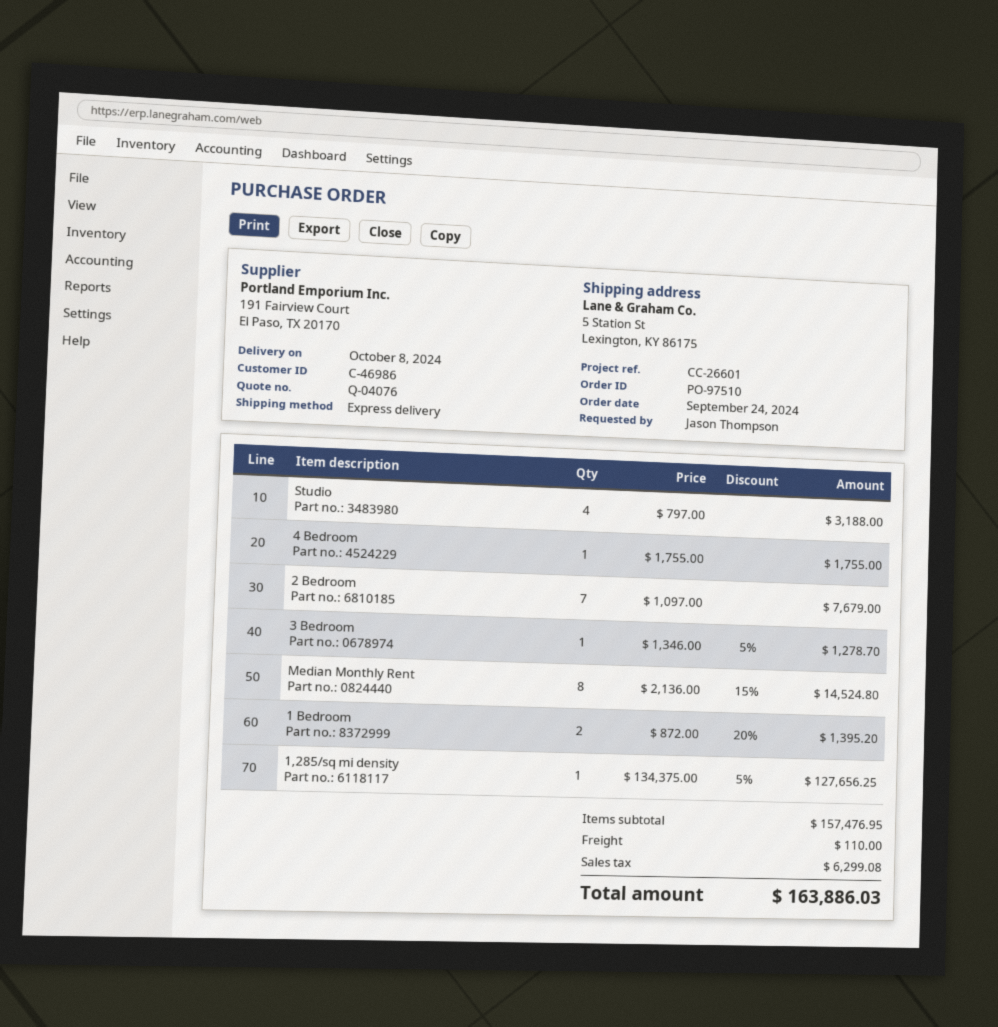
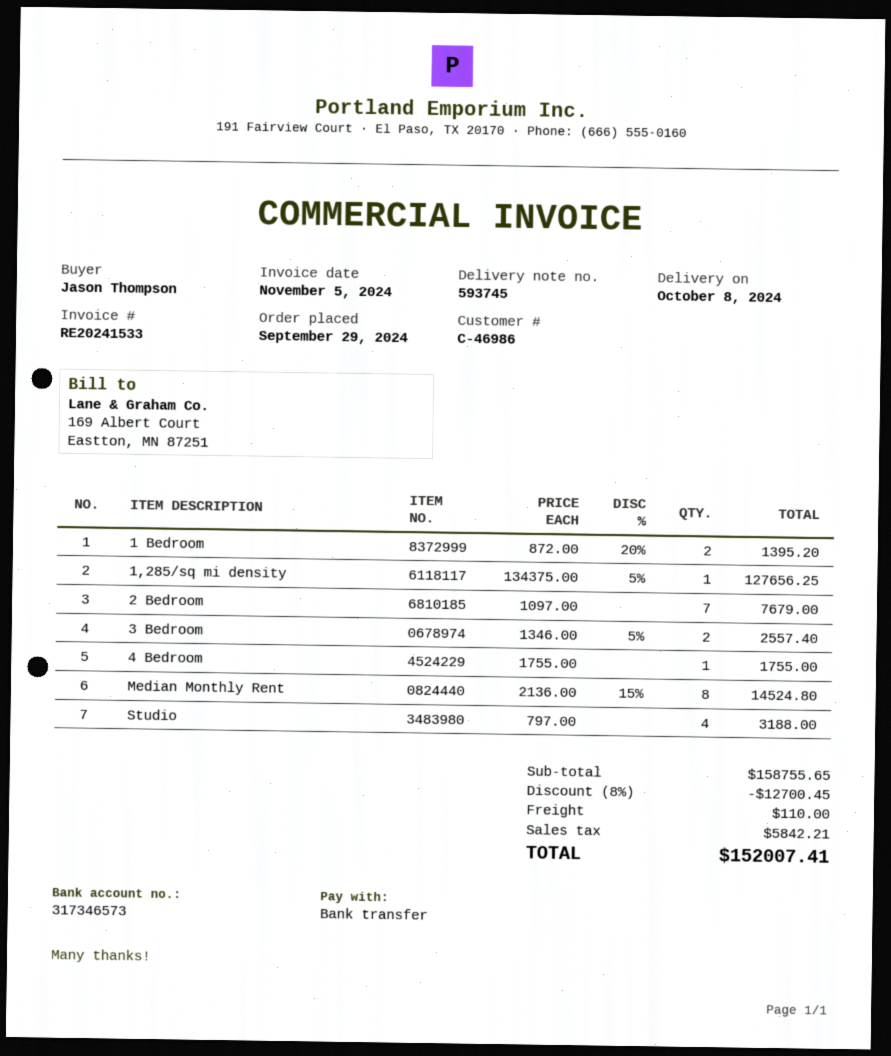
order date: 2024-09-24 -> 2024-09-29
3 Bedroom: 1 x 1346.00 - 5% = 1278.70 -> 2 x 1346.00 - 5% = 2557.40
subtotal: 157476.95 -> 158755.65
discount: none -> 8% = 12700.45
tax: 6299.08 -> 5842.21
total: 163886.03 -> 152007.41

